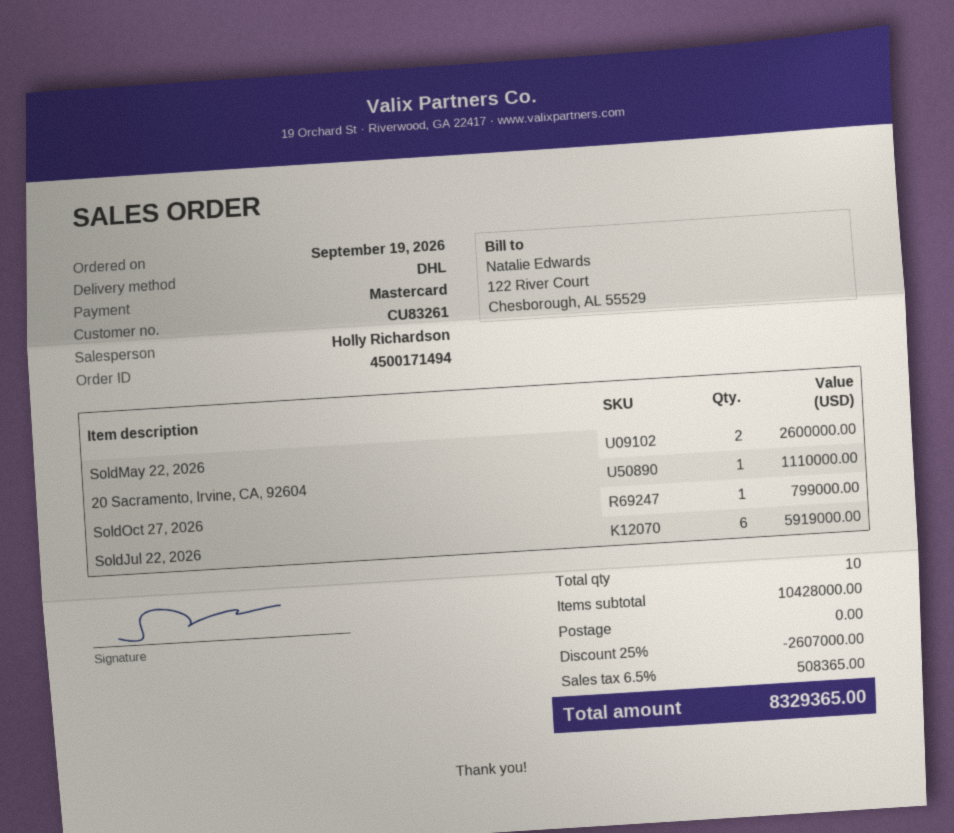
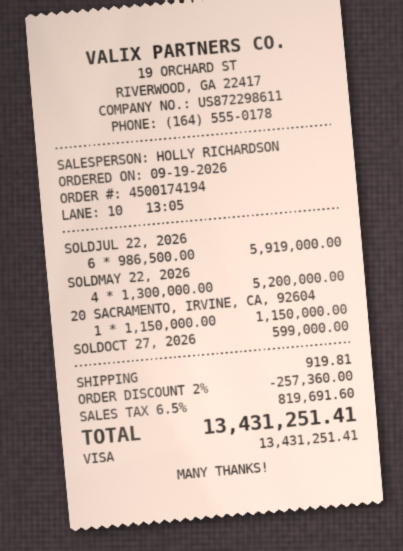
order number: 4500171494 -> 4500174194
payment method: Mastercard -> Visa
SoldMay 22, 2026: 2 for 2600000.00 -> 4 for 5200000.00
20 Sacramento, Irvine, CA, 92604: 1 for 1110000.00 -> 1 for 1150000.00
SoldOct 27, 2026: 1 for 799000.00 -> 1 for 599000.00
discount: 25% = 2607000.00 -> 2% = 257360.00
shipping: 0.00 -> 919.81
tax: 6.5% = 508365.00 -> 6.5% = 819691.60
total: 8329365.00 -> 13431251.41

